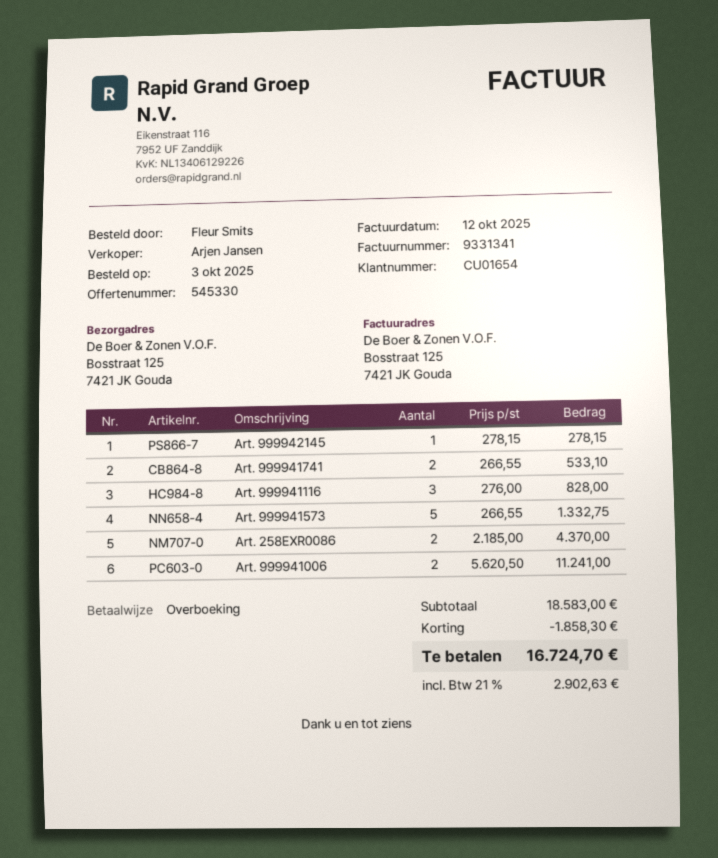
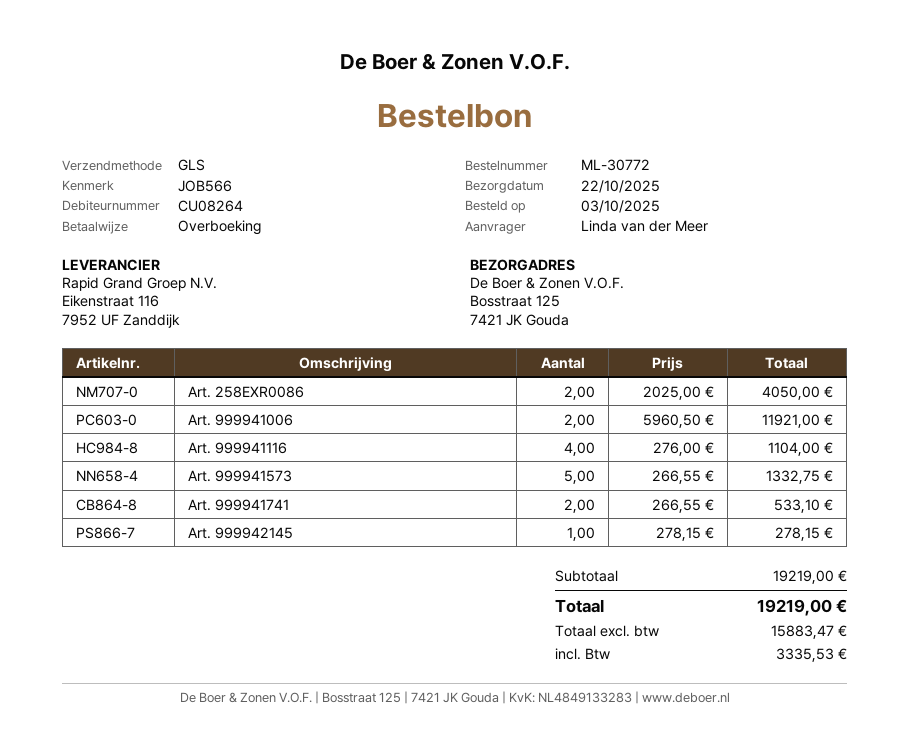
customer number: CU01654 -> CU08264
ordered by: Fleur Smits -> Linda van der Meer
Art. 999941116: 3 x 276.00 = 828.00 -> 4 x 276.00 = 1104.00
Art. 258EXR0086: 2 x 2185.00 = 4370.00 -> 2 x 2025.00 = 4050.00
Art. 999941006: 2 x 5620.50 = 11241.00 -> 2 x 5960.50 = 11921.00
subtotal: 18583.00 -> 19219.00
discount: 1858.30 -> none
tax: 2902.63 -> 3335.53
total: 16724.70 -> 19219.00

